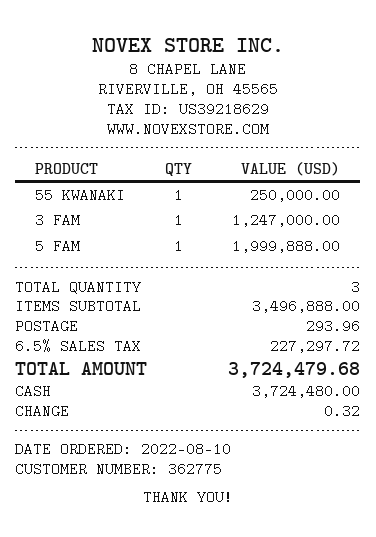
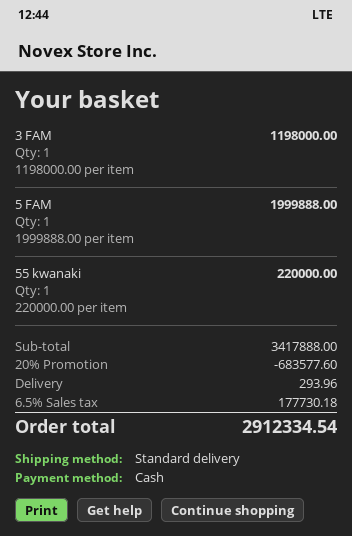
55 KWANAKI: 1 for 250000.00 -> 1 for 220000.00
3 FAM: 1 for 1247000.00 -> 1 for 1198000.00
subtotal: 3496888.00 -> 3417888.00
discount: none -> 20% = 683577.60
tax: 6.5% = 227297.72 -> 6.5% = 177730.18
total: 3724479.68 -> 2912334.54

